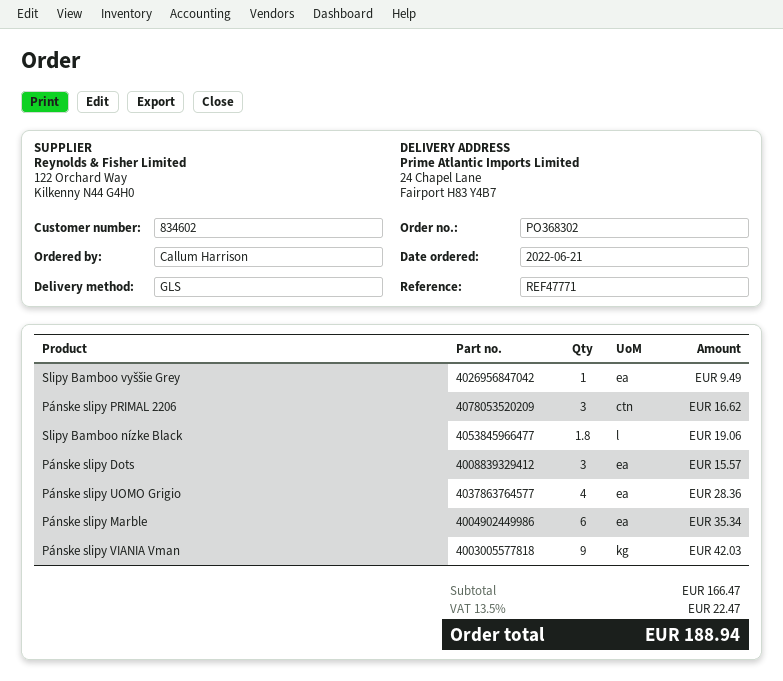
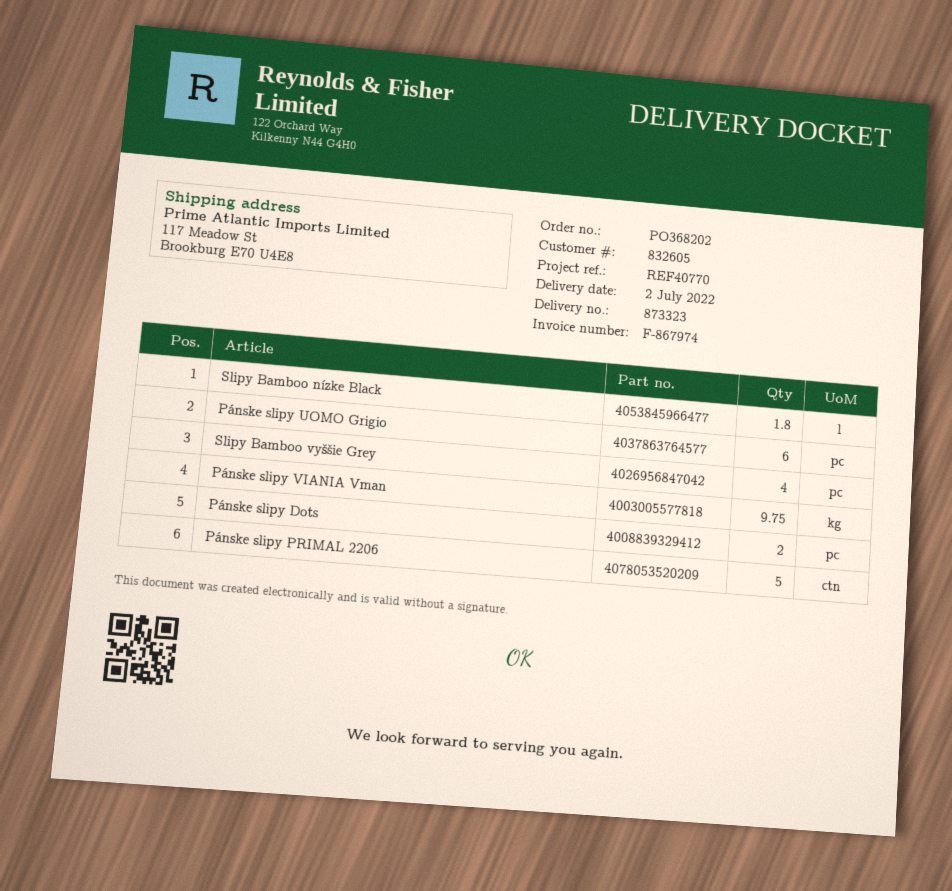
order number: PO368302 -> PO368202
customer number: 834602 -> 832605
reference: REF47771 -> REF40770
ship to: 24 Chapel Lane, Fairport H83 Y4B7 -> 117 Meadow St, Brookburg E70 U4E8
Slipy Bamboo vyššie Grey: 1 -> 4
Pánske slipy PRIMAL 2206: 3 -> 5
Pánske slipy Dots: 3 -> 2
Pánske slipy UOMO Grigio: 4 -> 6
Pánske slipy Marble: 6 -> none
Pánske slipy VIANIA Vman: 9 -> 9.75

